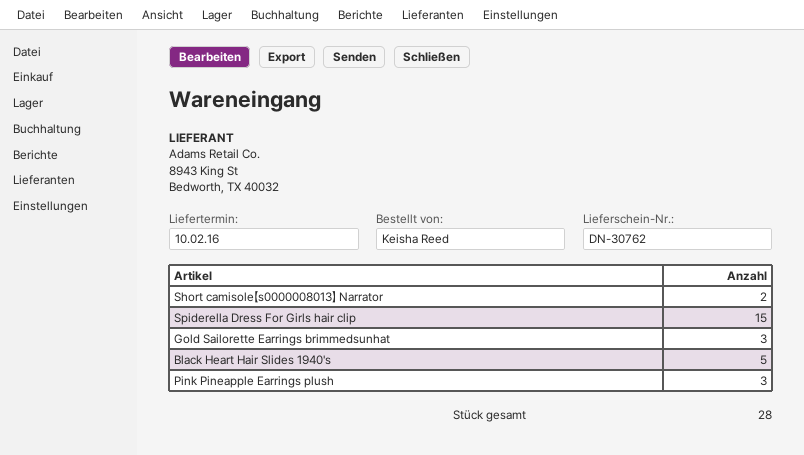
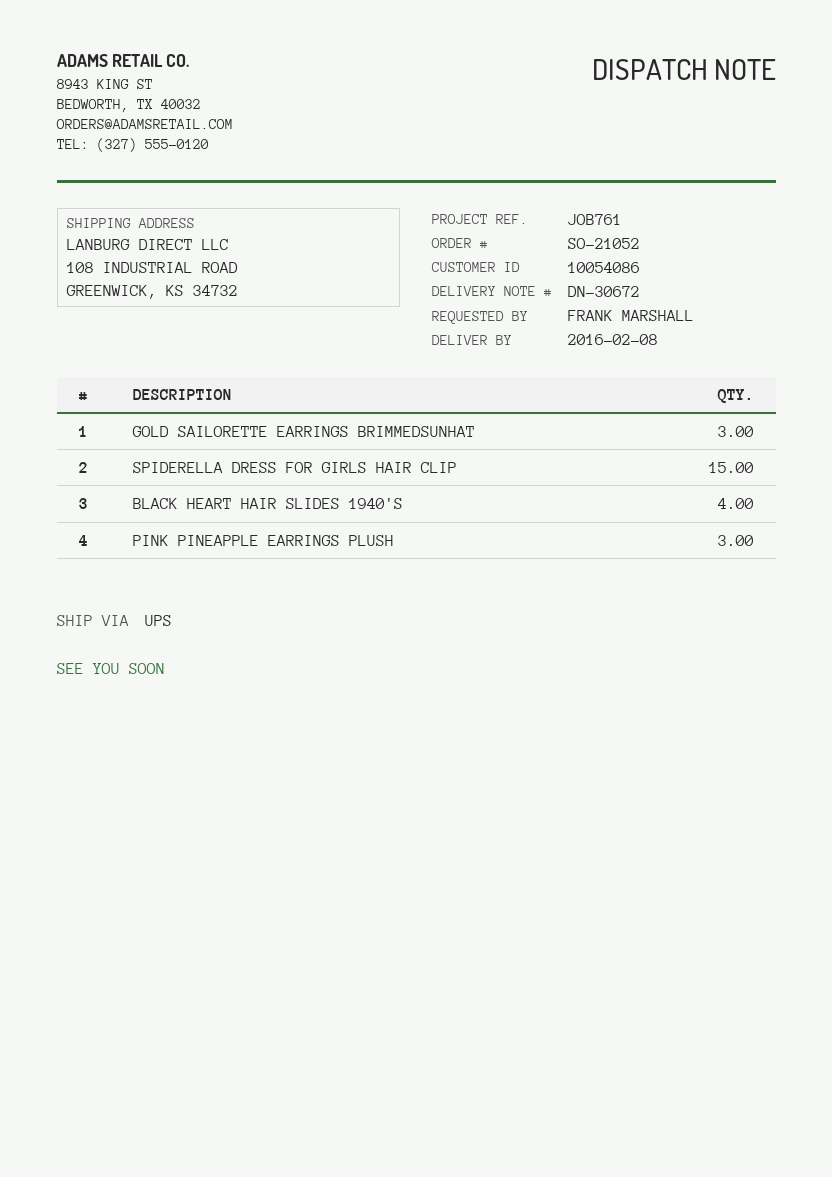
delivery note number: DN-30762 -> DN-30672
delivery date: 2016-02-10 -> 2016-02-08
ordered by: Keisha Reed -> FRANK MARSHALL
Short camisole【s0000008013】 Narrator: 2 -> none
Black Heart Hair Slides 1940's: 5 -> 4

